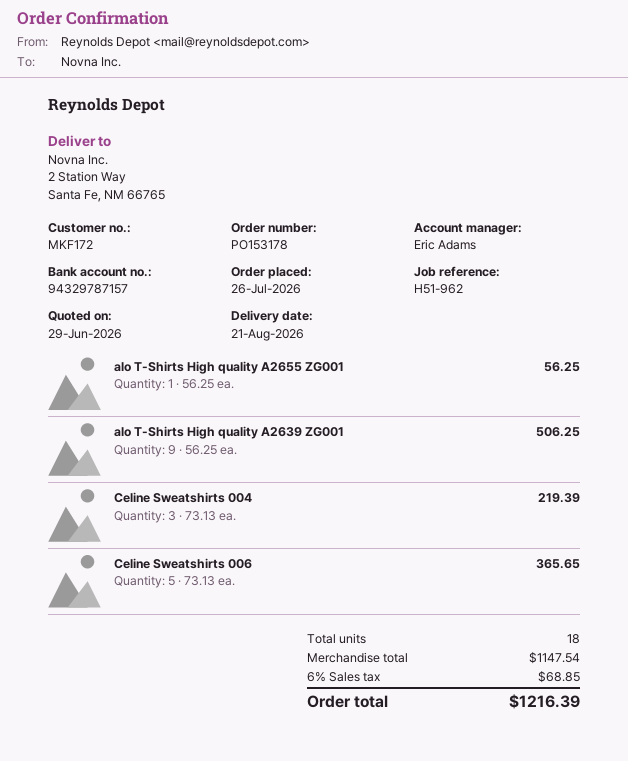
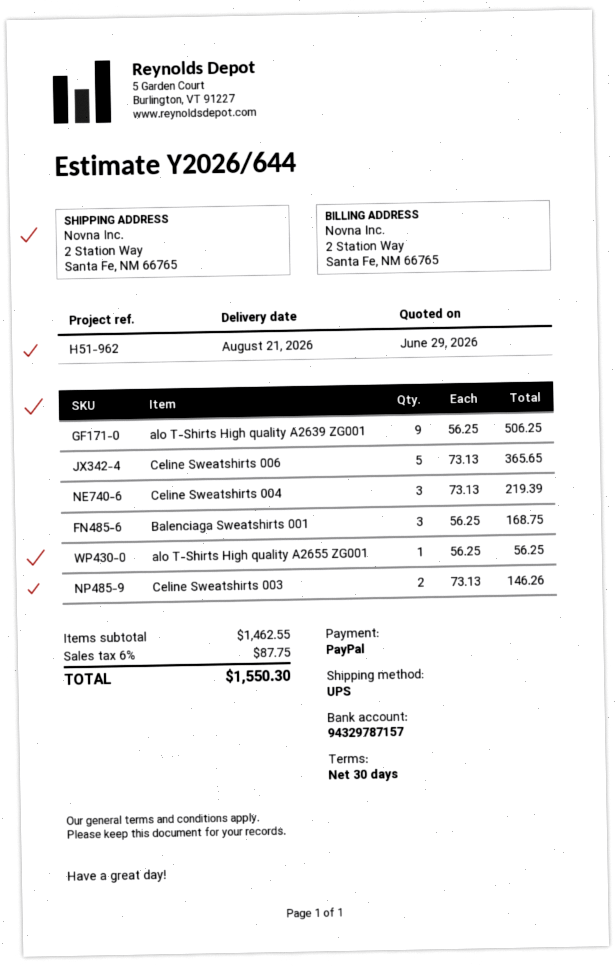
Balenciaga Sweatshirts 001: none -> 3 x 56.25 = 168.75
Celine Sweatshirts 003: none -> 2 x 73.13 = 146.26
subtotal: 1147.54 -> 1462.55
tax: 6% = 68.85 -> 6% = 87.75
total: 1216.39 -> 1550.30

